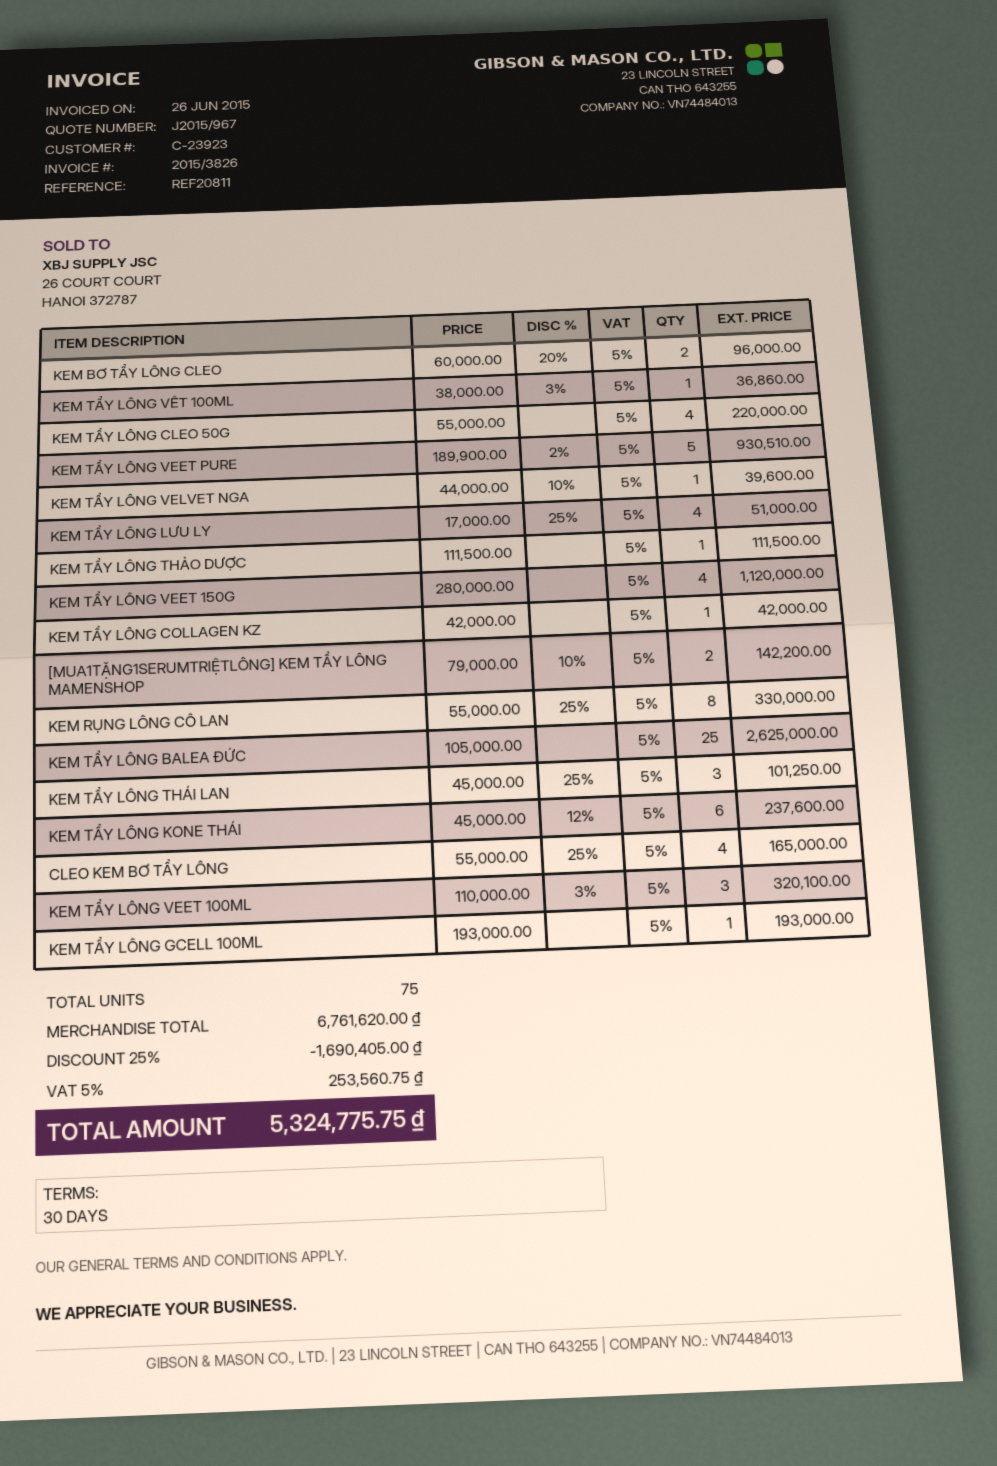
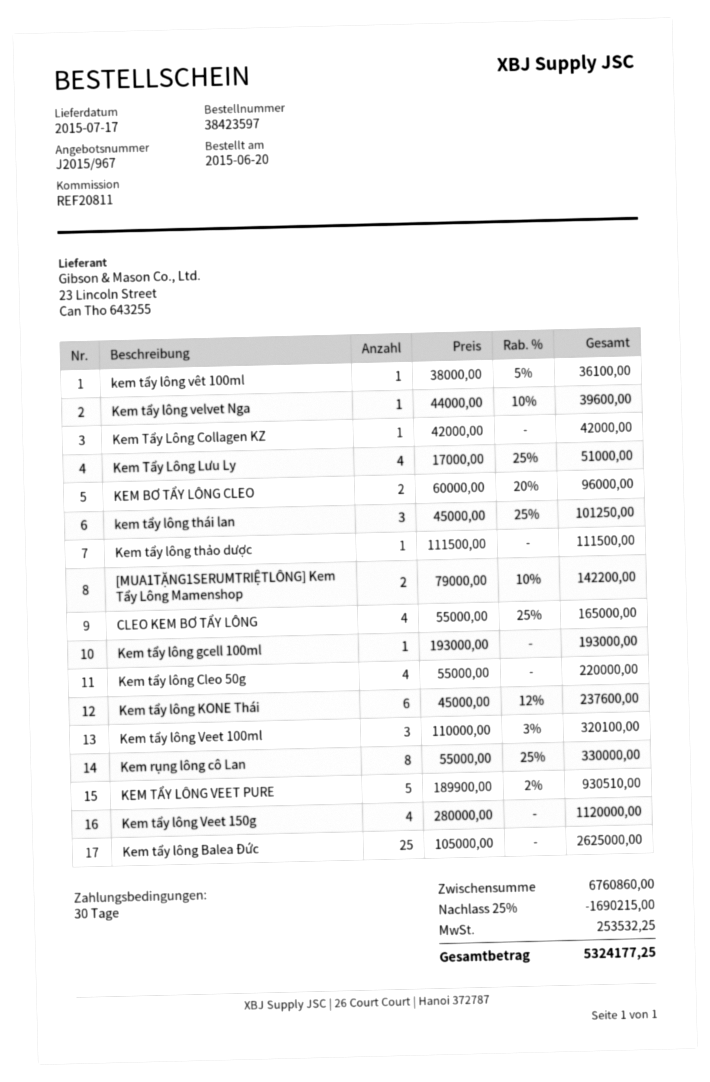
KEM TẨY LÔNG VÊT 100ML: 1 x 38000.00 - 3% = 36860.00 -> 1 x 38000.00 - 5% = 36100.00
subtotal: 6761620.00 -> 6760860.00
discount: 25% = 1690405.00 -> 25% = 1690215.00
tax: 253560.75 -> 253532.25
total: 5324775.75 -> 5324177.25

